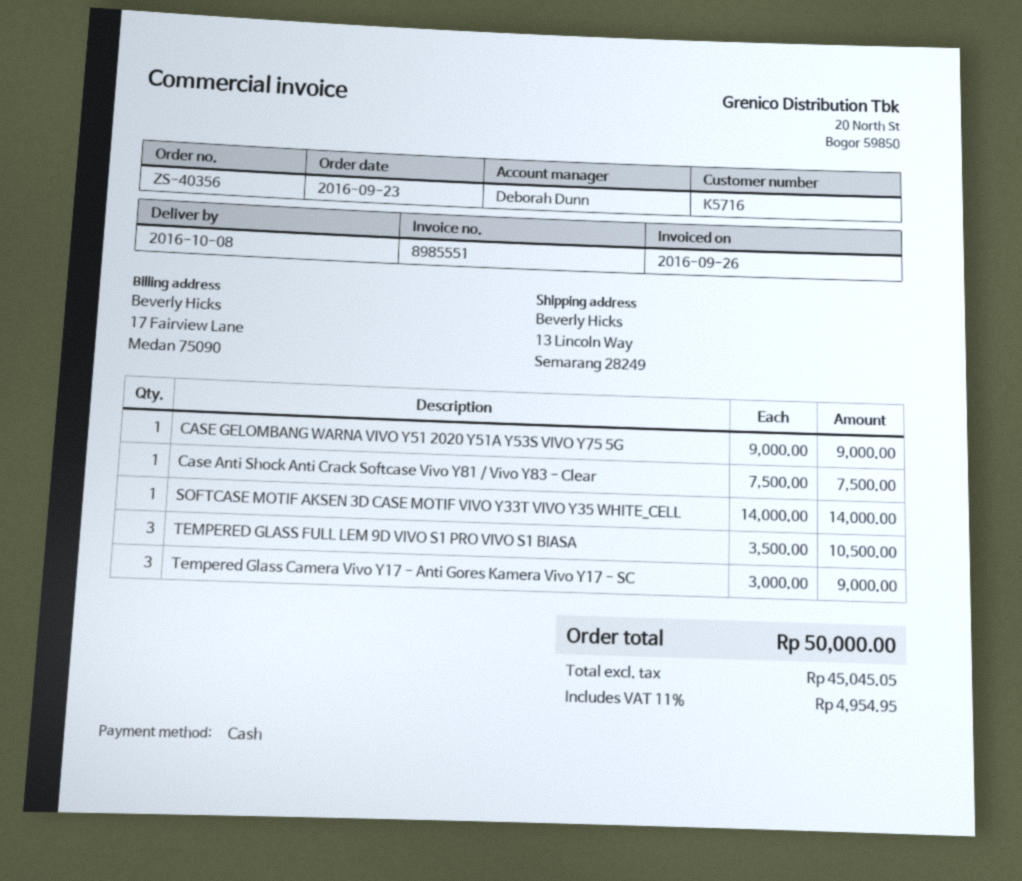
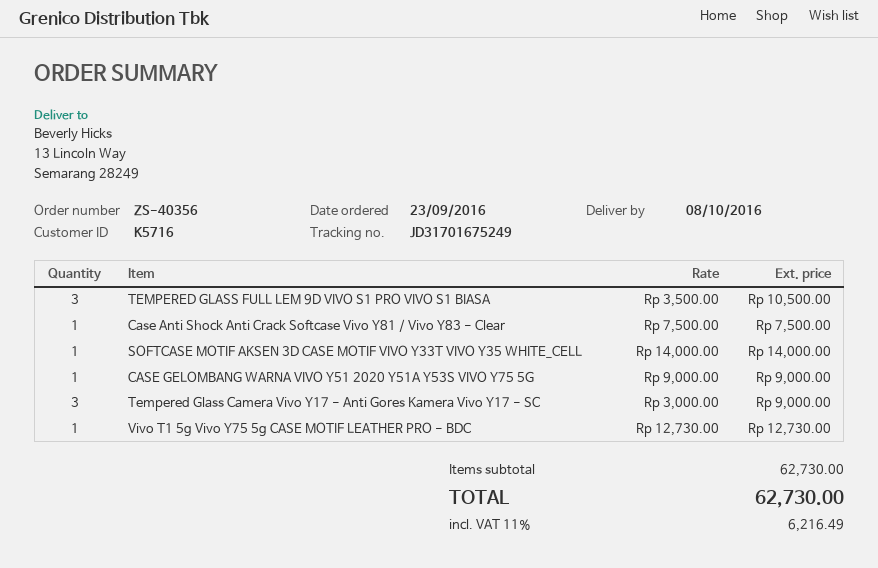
Vivo T1 5g Vivo Y75 5g CASE MOTIF LEATHER PRO - BDC: none -> 1 x 12730.00 = 12730.00
tax: 11% = 4954.95 -> 11% = 6216.49
total: 50000.00 -> 62730.00

